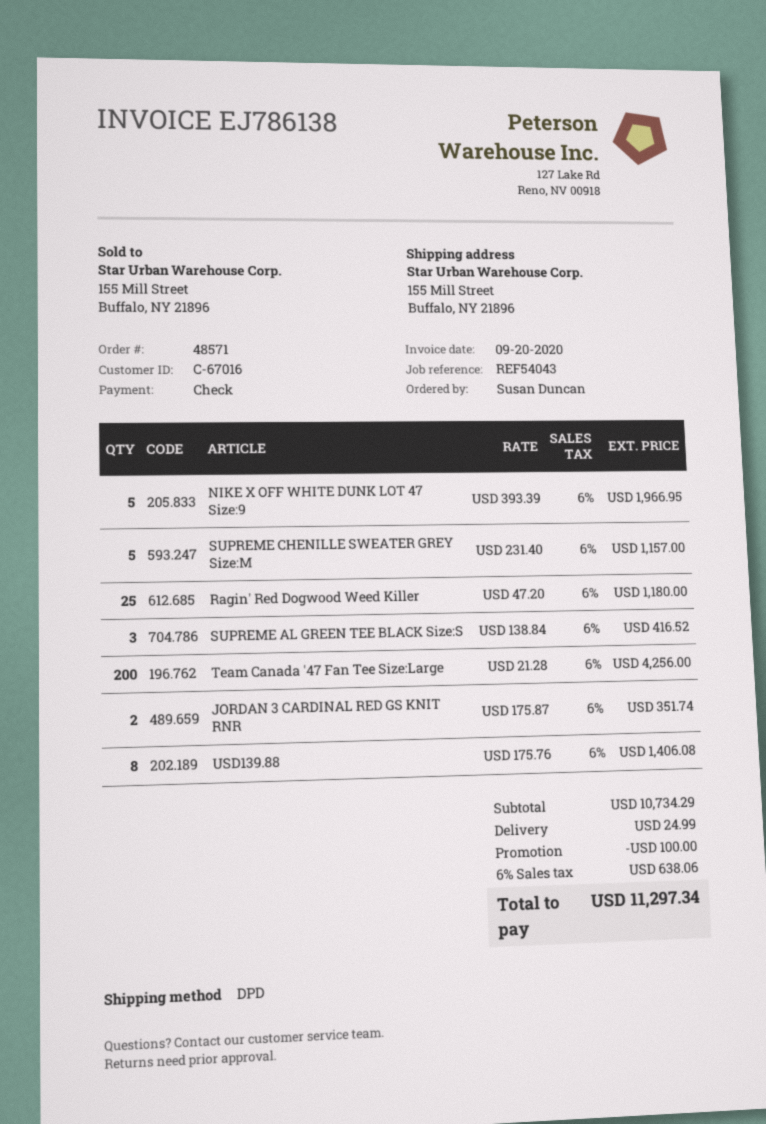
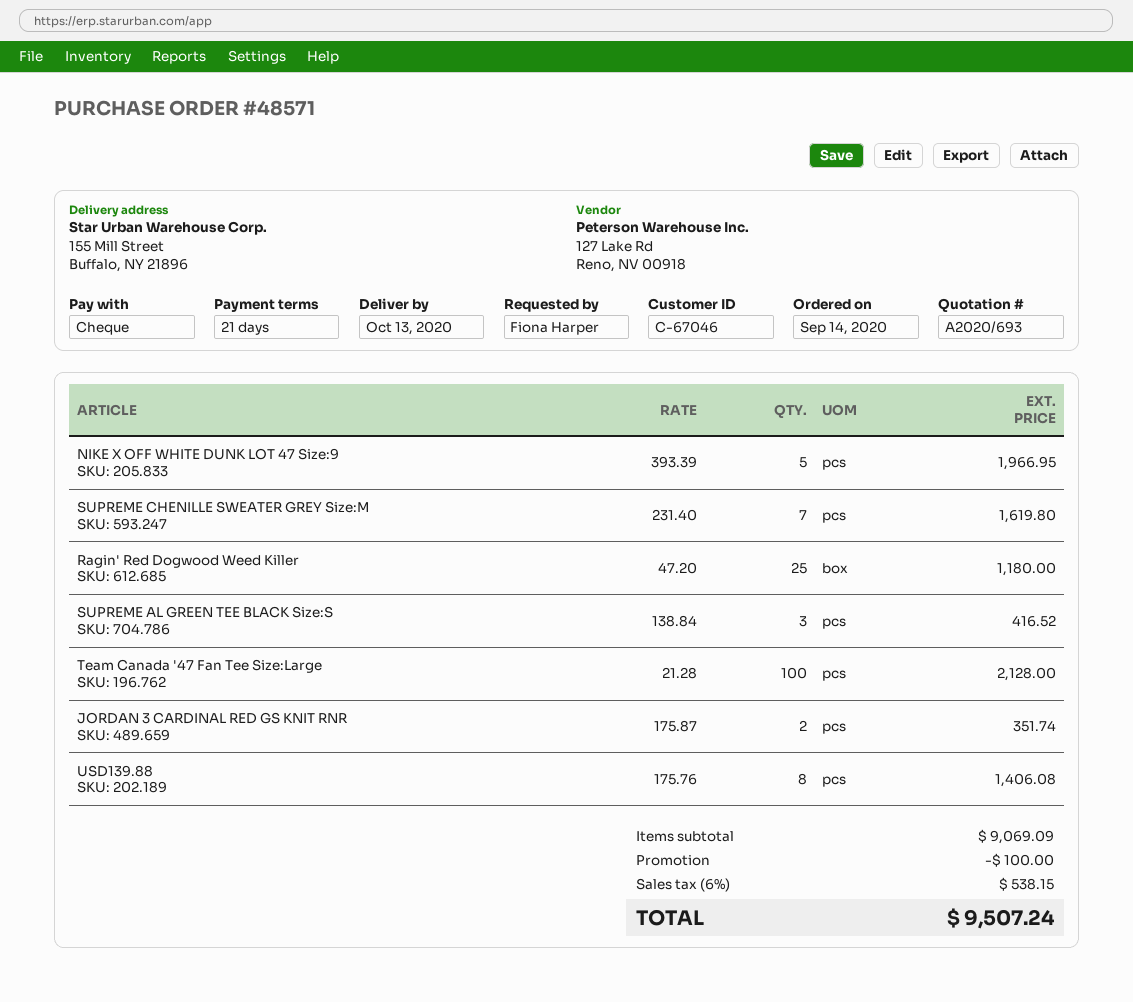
customer number: C-67016 -> C-67046
ordered by: Susan Duncan -> Fiona Harper
SUPREME CHENILLE SWEATER GREY Size:M: 5 x 231.40 = 1157.00 -> 7 x 231.40 = 1619.80
Team Canada '47 Fan Tee Size:Large: 200 x 21.28 = 4256.00 -> 100 x 21.28 = 2128.00
subtotal: 10734.29 -> 9069.09
shipping: 24.99 -> none
tax: 6% = 638.06 -> 6% = 538.15
total: 11297.34 -> 9507.24

